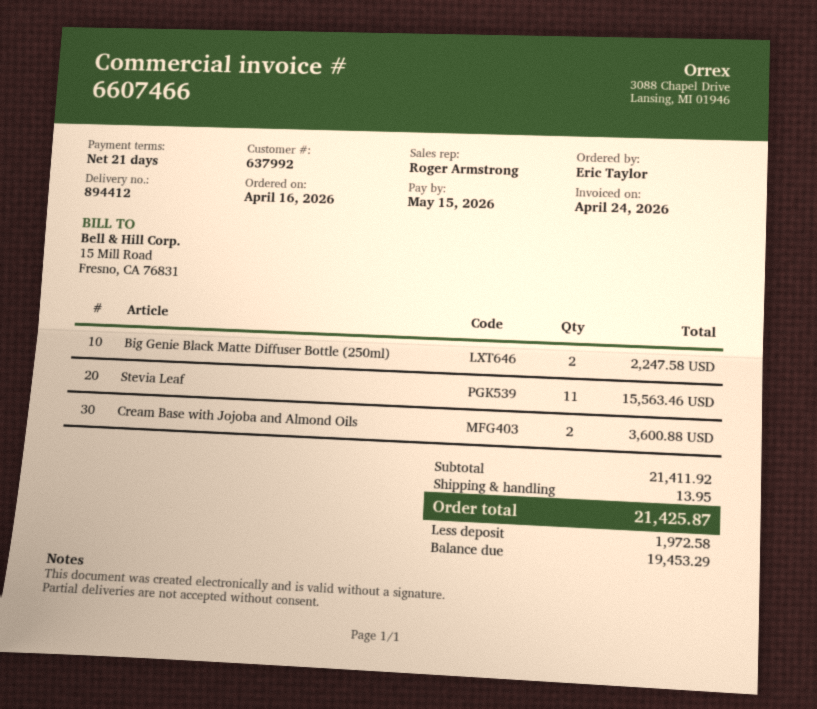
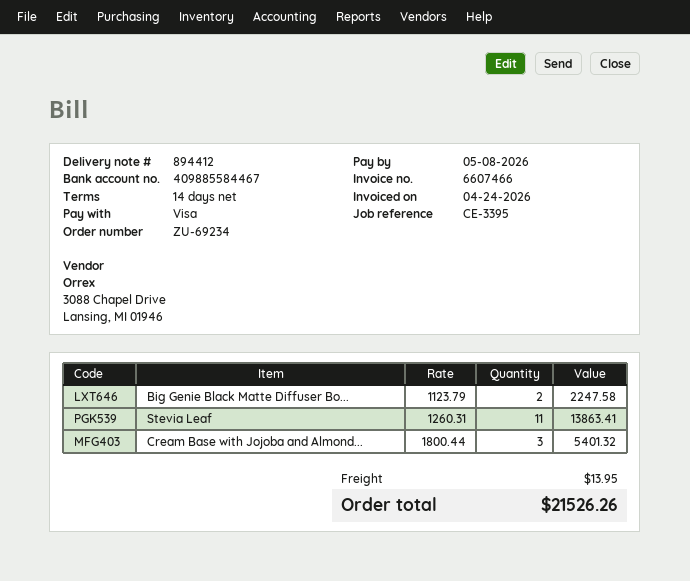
payment terms: 21 days -> 14 days
due date: 2026-05-15 -> 2026-05-08
Stevia Leaf: 11 for 15563.46 -> 11 for 13863.41
Cream Base with Jojoba and Almond Oils: 2 for 3600.88 -> 3 for 5401.32
total: 21425.87 -> 21526.26

